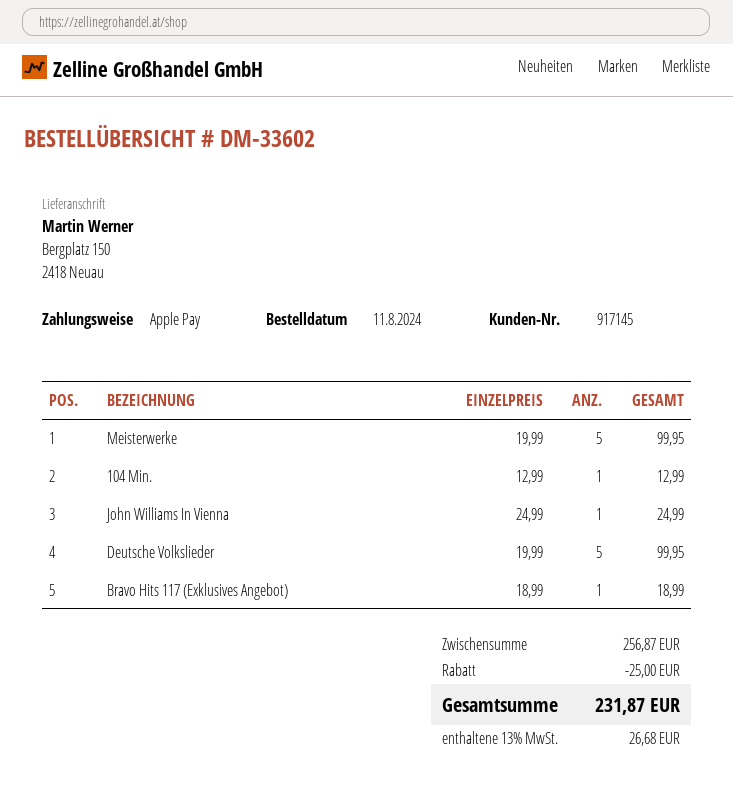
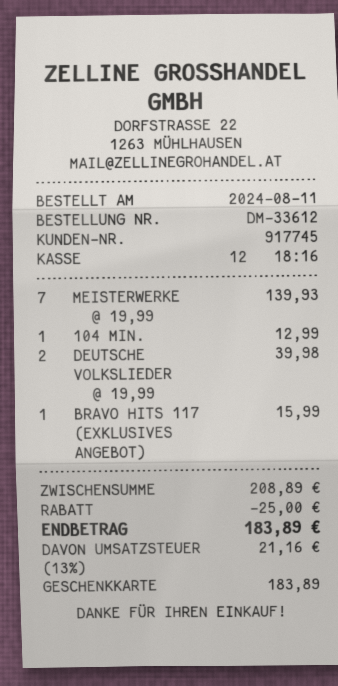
order number: DM-33602 -> DM-33612
customer number: 917145 -> 917745
payment method: Apple Pay -> gift card
Meisterwerke: 5 x 19.99 = 99.95 -> 7 x 19.99 = 139.93
John Williams In Vienna: 1 x 24.99 = 24.99 -> none
Deutsche Volkslieder: 5 x 19.99 = 99.95 -> 2 x 19.99 = 39.98
Bravo Hits 117 (Exklusives Angebot): 1 x 18.99 = 18.99 -> 1 x 15.99 = 15.99
subtotal: 256.87 -> 208.89
tax: 13% = 26.68 -> 13% = 21.16
total: 231.87 -> 183.89

